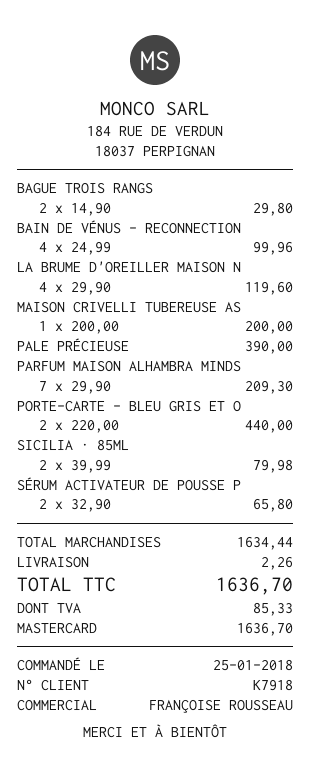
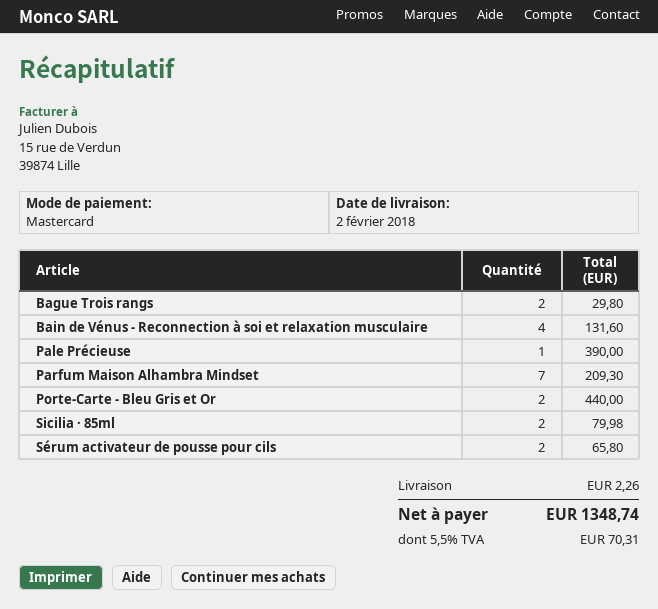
BAIN DE VÉNUS - RECONNECTION: 4 for 99.96 -> 4 for 131.60
LA BRUME D'OREILLER MAISON N: 4 for 119.60 -> none
MAISON CRIVELLI TUBEREUSE AS: 1 for 200.00 -> none
tax: 85.33 -> 70.31
total: 1636.70 -> 1348.74

